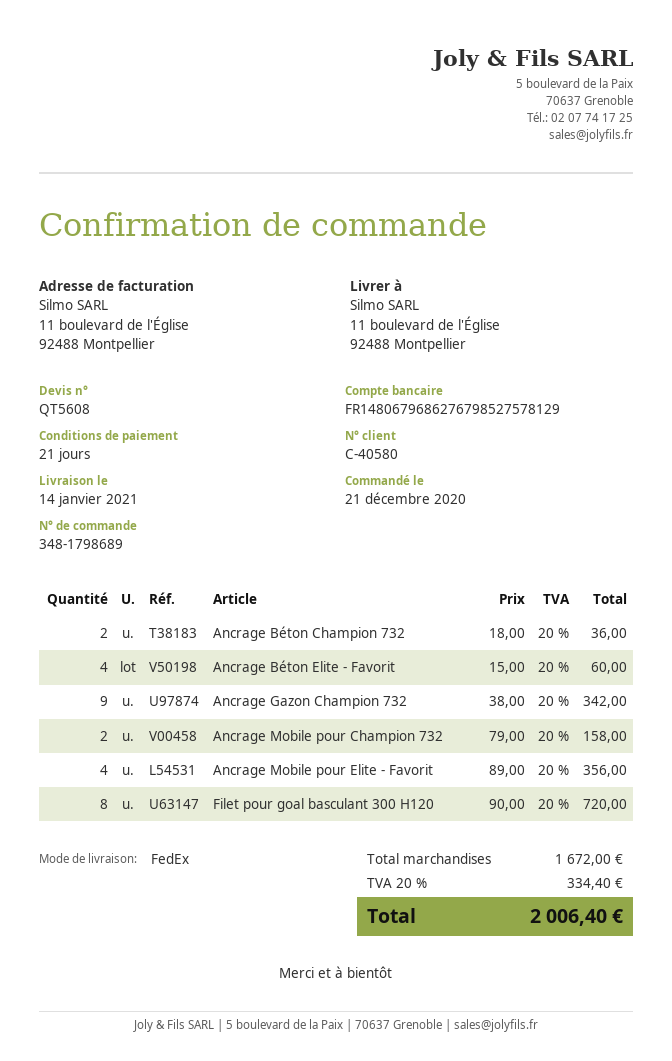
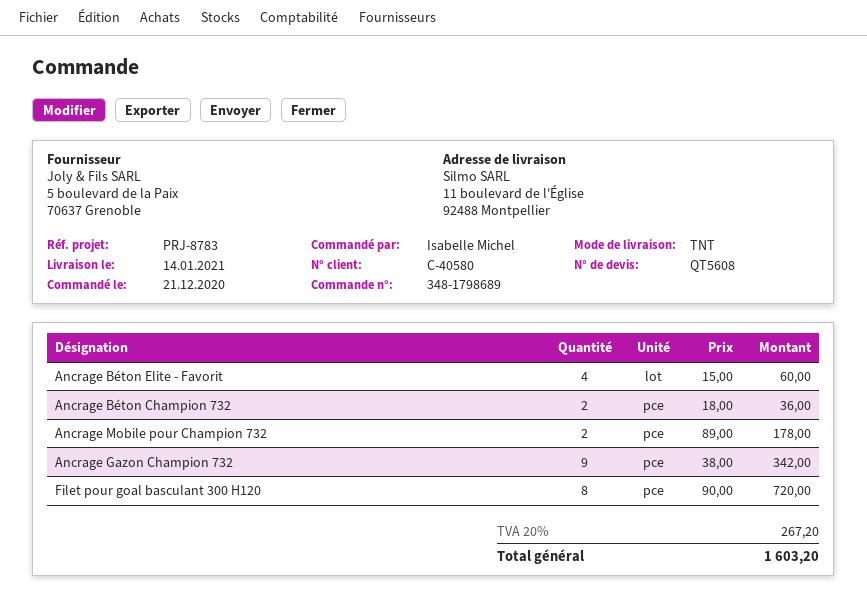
shipping method: FedEx -> TNT
Ancrage Mobile pour Champion 732: 2 x 79.00 = 158.00 -> 2 x 89.00 = 178.00
Ancrage Mobile pour Elite - Favorit: 4 x 89.00 = 356.00 -> none
tax: 20% = 334.40 -> 20% = 267.20
total: 2006.40 -> 1603.20

